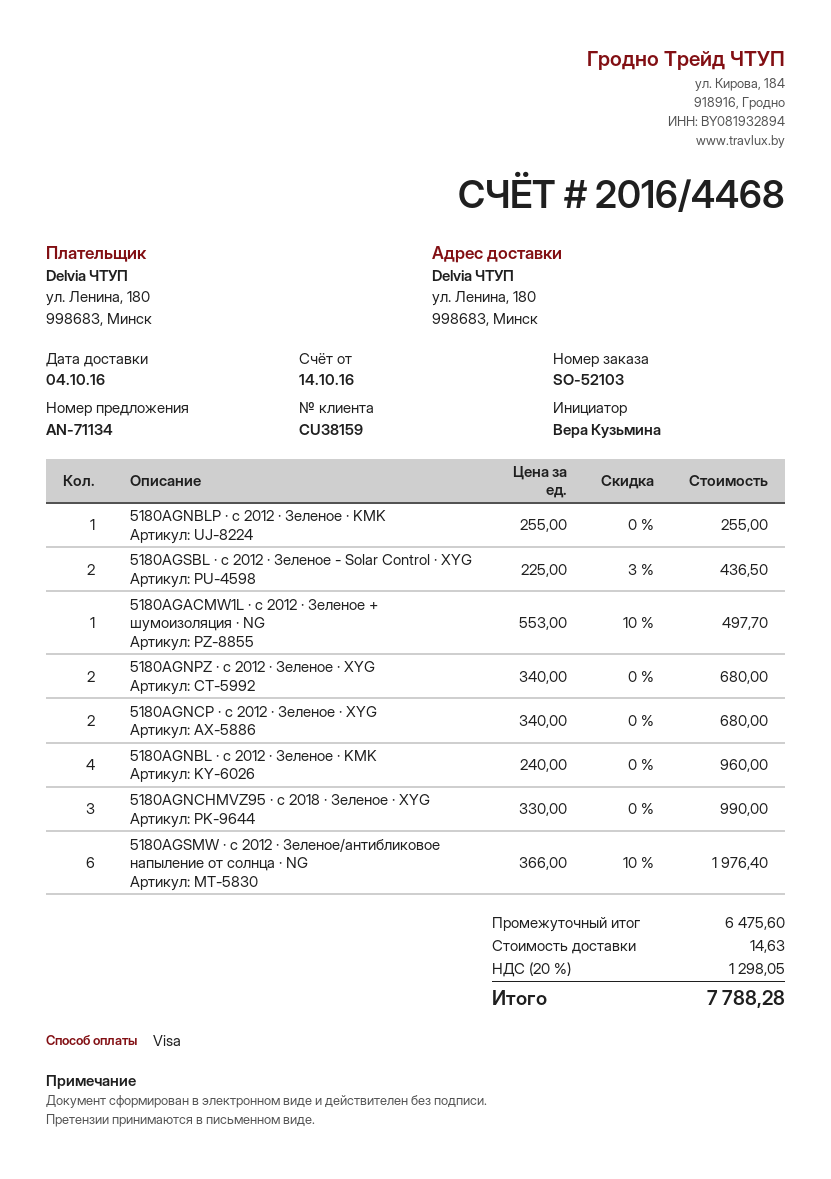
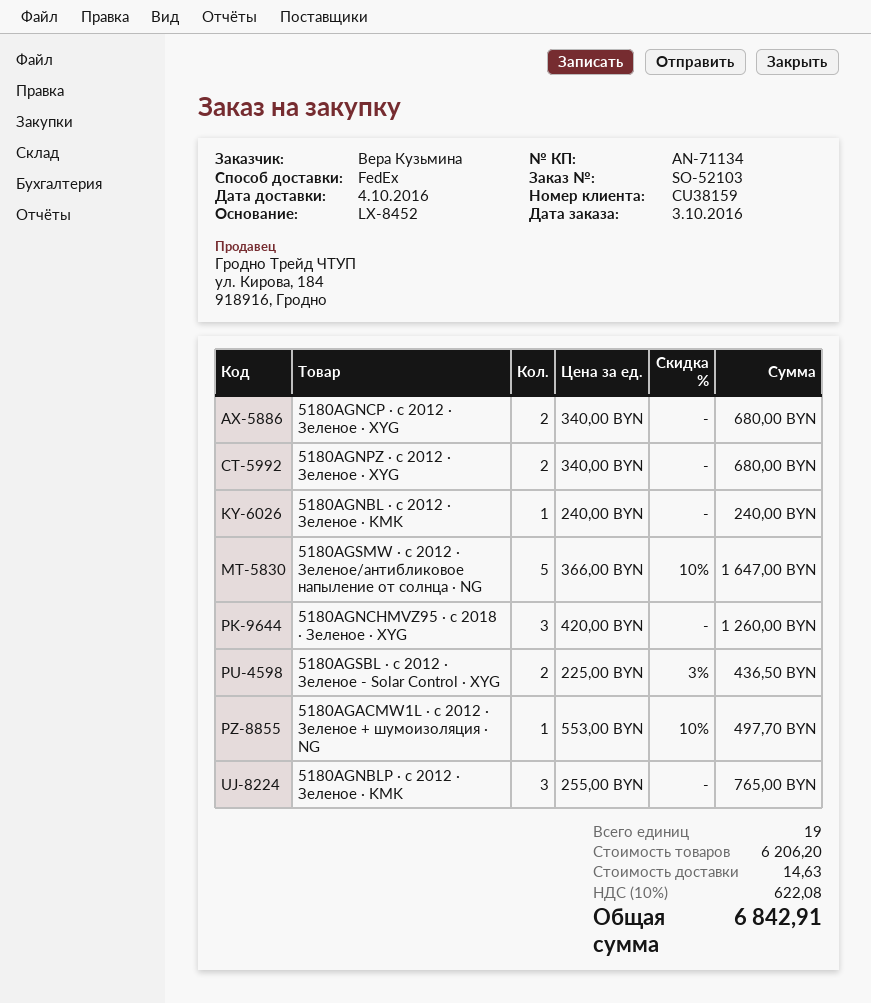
5180AGNBLP · с 2012 · Зеленое · KMK: 1 x 255.00 = 255.00 -> 3 x 255.00 = 765.00
5180AGNBL · с 2012 · Зеленое · KMK: 4 x 240.00 = 960.00 -> 1 x 240.00 = 240.00
5180AGNCHMVZ95 · с 2018 · Зеленое · XYG: 3 x 330.00 = 990.00 -> 3 x 420.00 = 1260.00
5180AGSMW · с 2012 · Зеленое/антибликовое напыление от солнца · NG: 6 x 366.00 - 10% = 1976.40 -> 5 x 366.00 - 10% = 1647.00
subtotal: 6475.60 -> 6206.20
tax: 20% = 1298.05 -> 10% = 622.08
total: 7788.28 -> 6842.91

